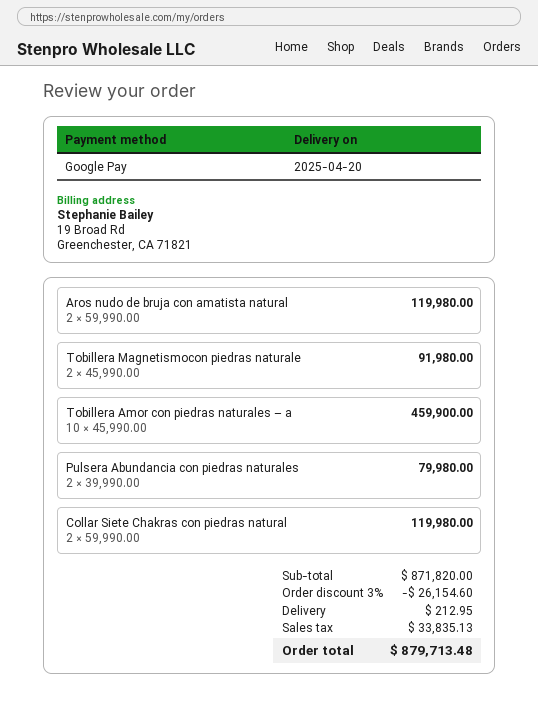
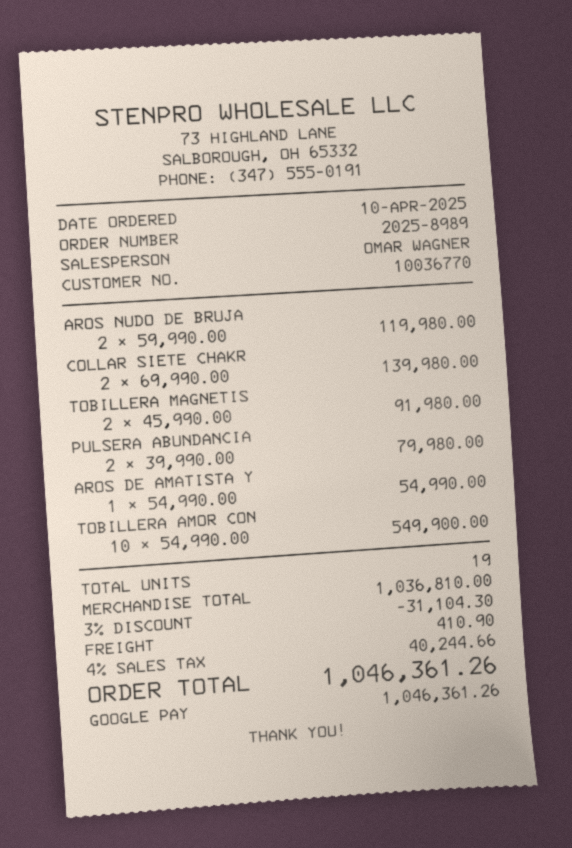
Tobillera Amor con piedras naturales – a: 10 x 45990.00 = 459900.00 -> 10 x 54990.00 = 549900.00
Collar Siete Chakras con piedras natural: 2 x 59990.00 = 119980.00 -> 2 x 69990.00 = 139980.00
AROS DE AMATISTA Y: none -> 1 x 54990.00 = 54990.00
subtotal: 871820.00 -> 1036810.00
discount: 3% = 26154.60 -> 3% = 31104.30
shipping: 212.95 -> 410.90
tax: 33835.13 -> 40244.66
total: 879713.48 -> 1046361.26

